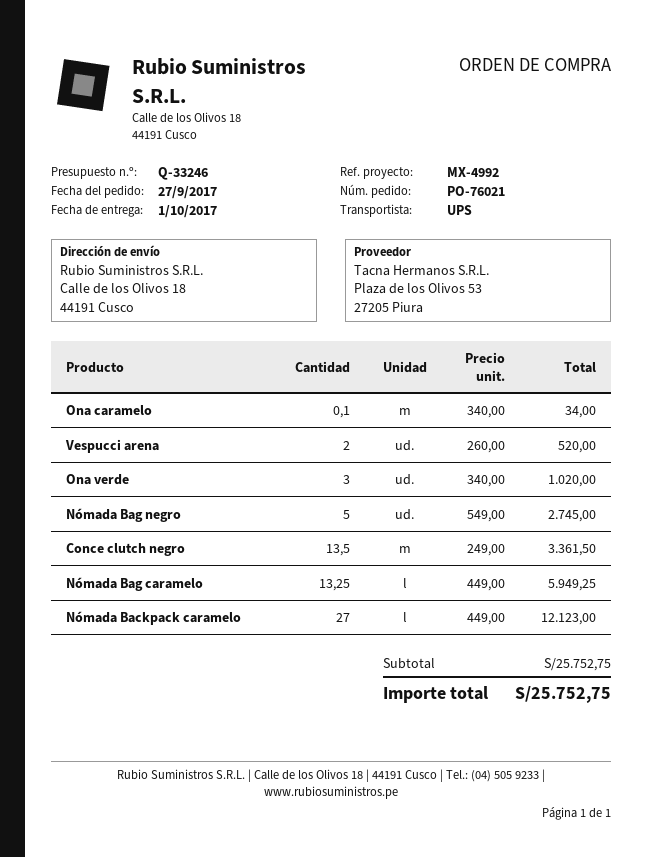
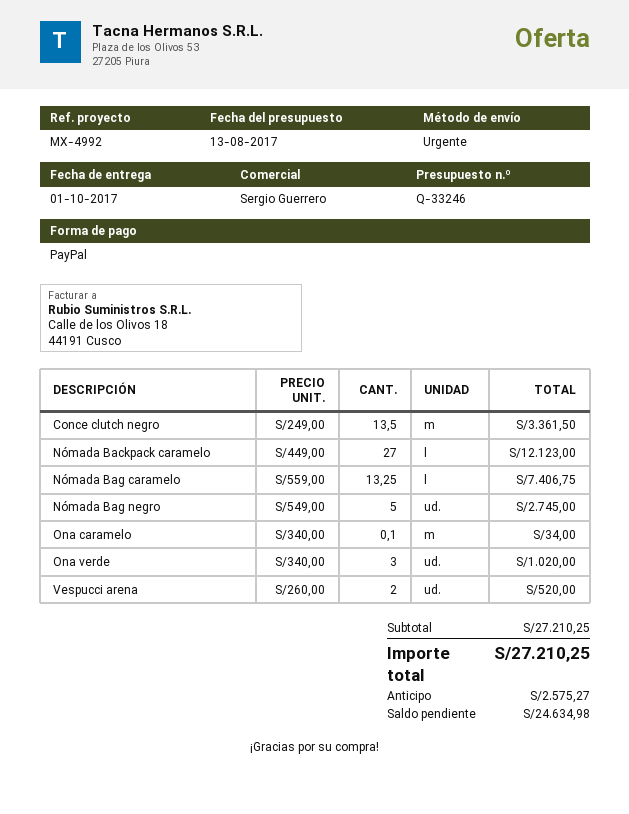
shipping method: UPS -> express
Nómada Bag caramelo: 13.25 x 449.00 = 5949.25 -> 13.25 x 559.00 = 7406.75
subtotal: 25752.75 -> 27210.25
total: 25752.75 -> 27210.25

